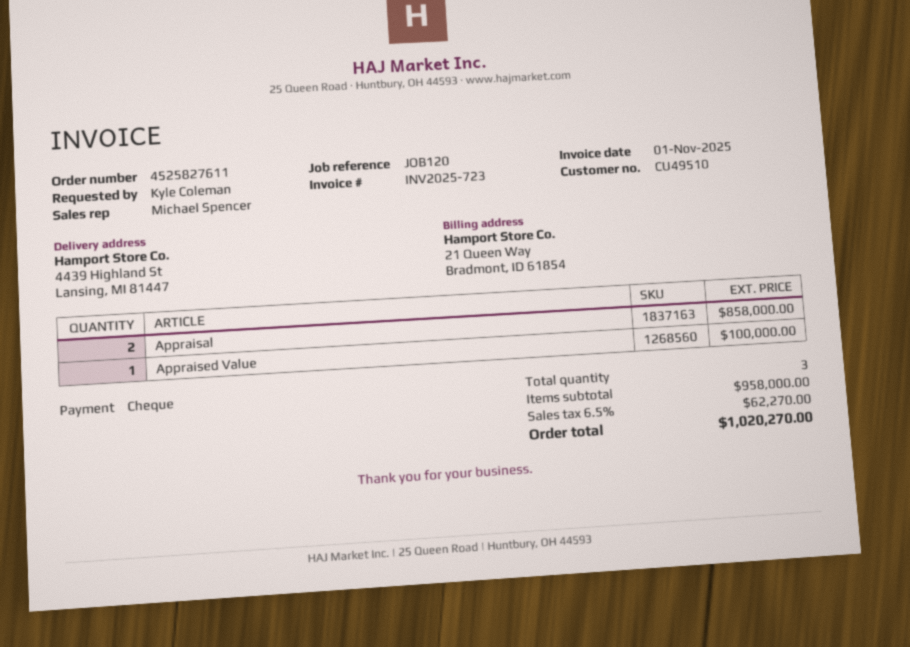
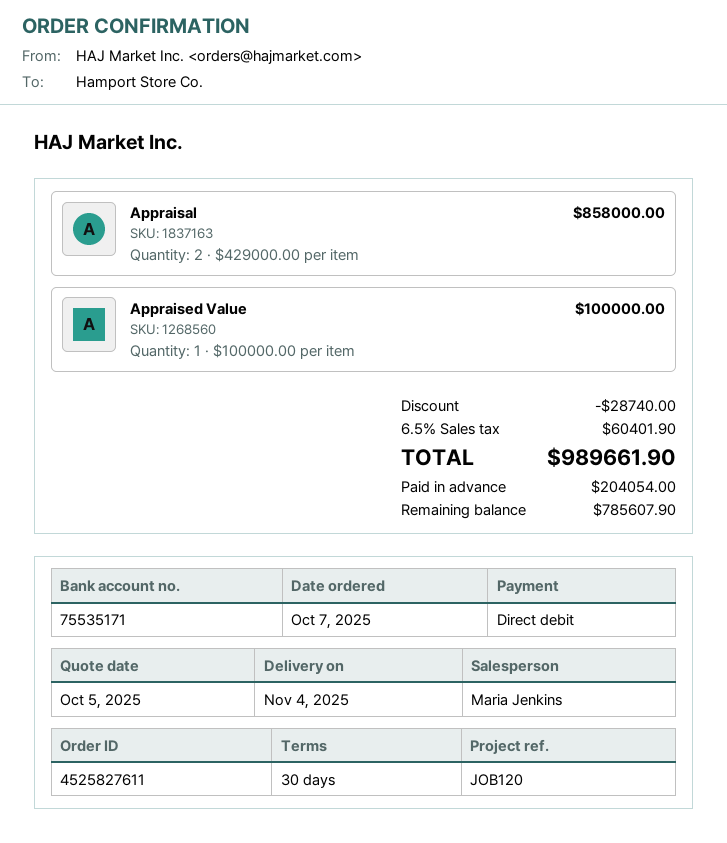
sales rep: Michael Spencer -> Maria Jenkins
payment method: cheque -> direct debit
discount: none -> 28740.00
tax: 6.5% = 62270.00 -> 6.5% = 60401.90
total: 1020270.00 -> 989661.90

